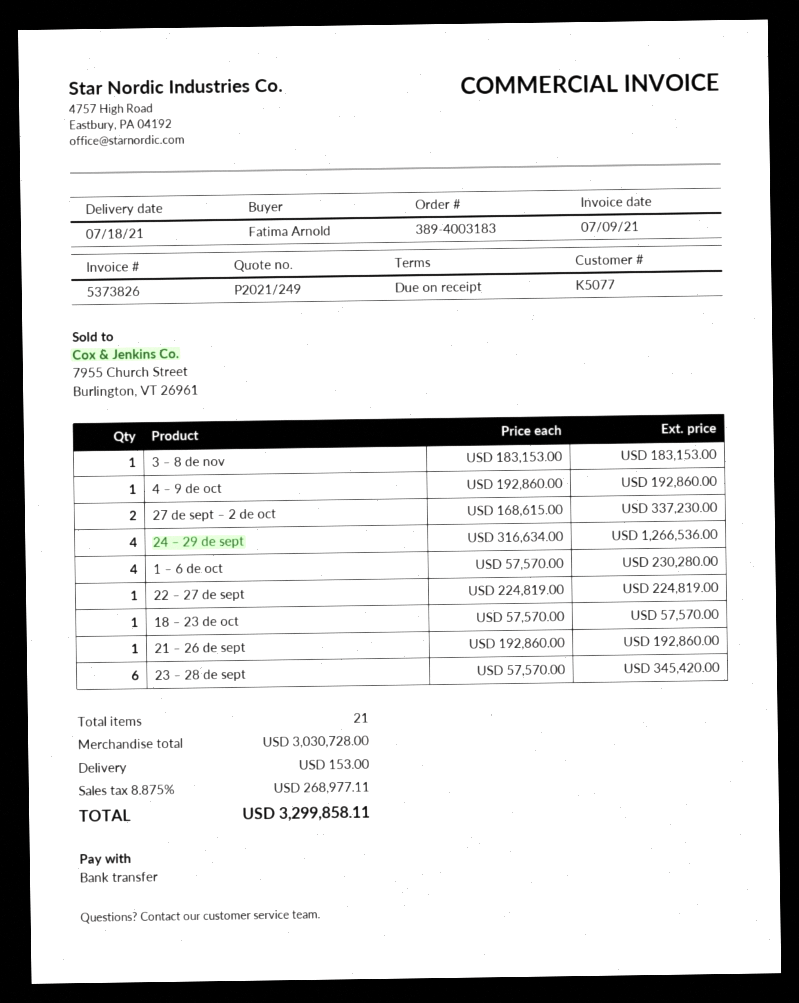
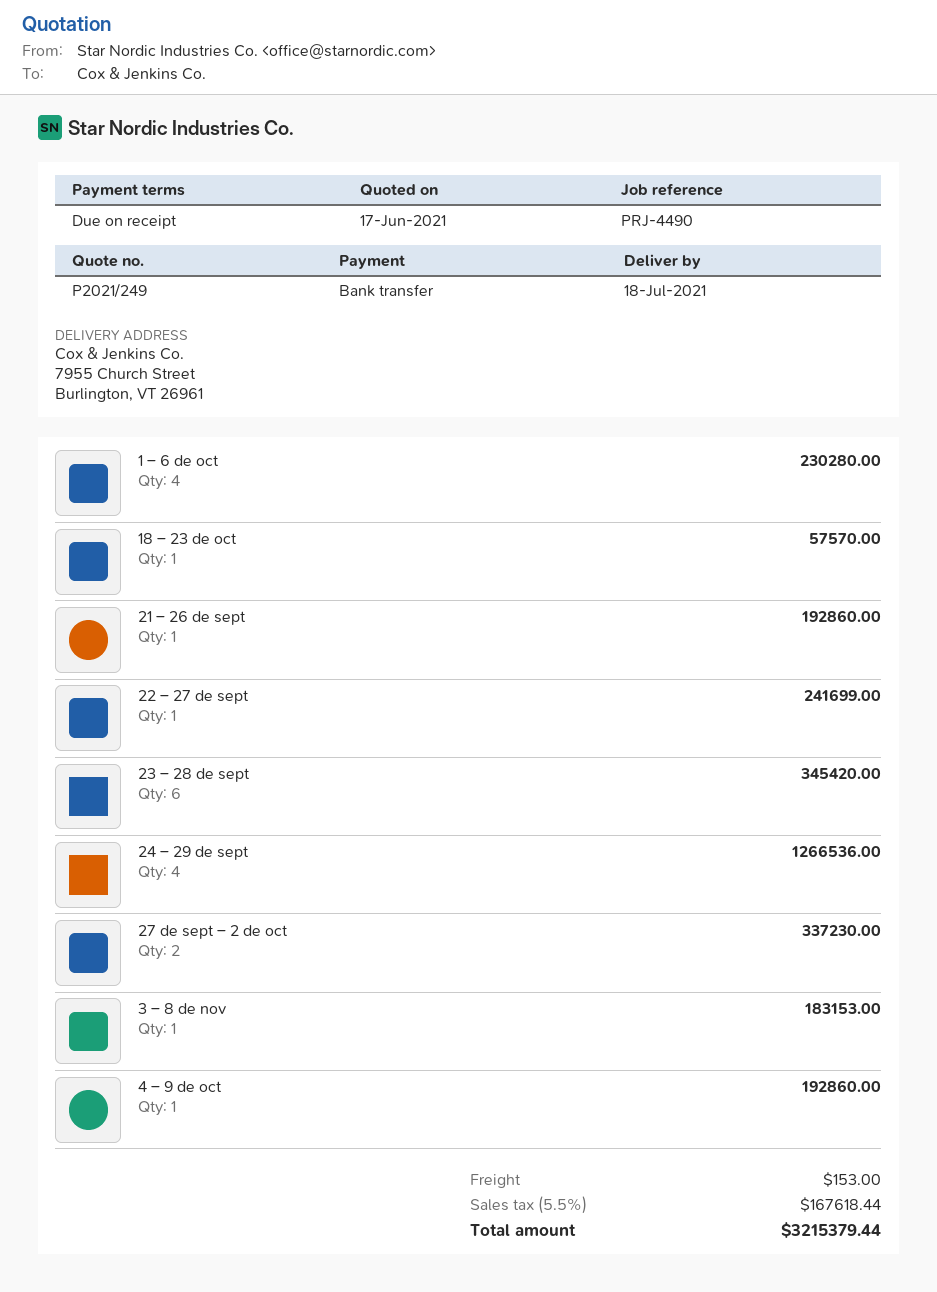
22 – 27 de sept: 1 for 224819.00 -> 1 for 241699.00
tax: 8.875% = 268977.11 -> 5.5% = 167618.44
total: 3299858.11 -> 3215379.44

